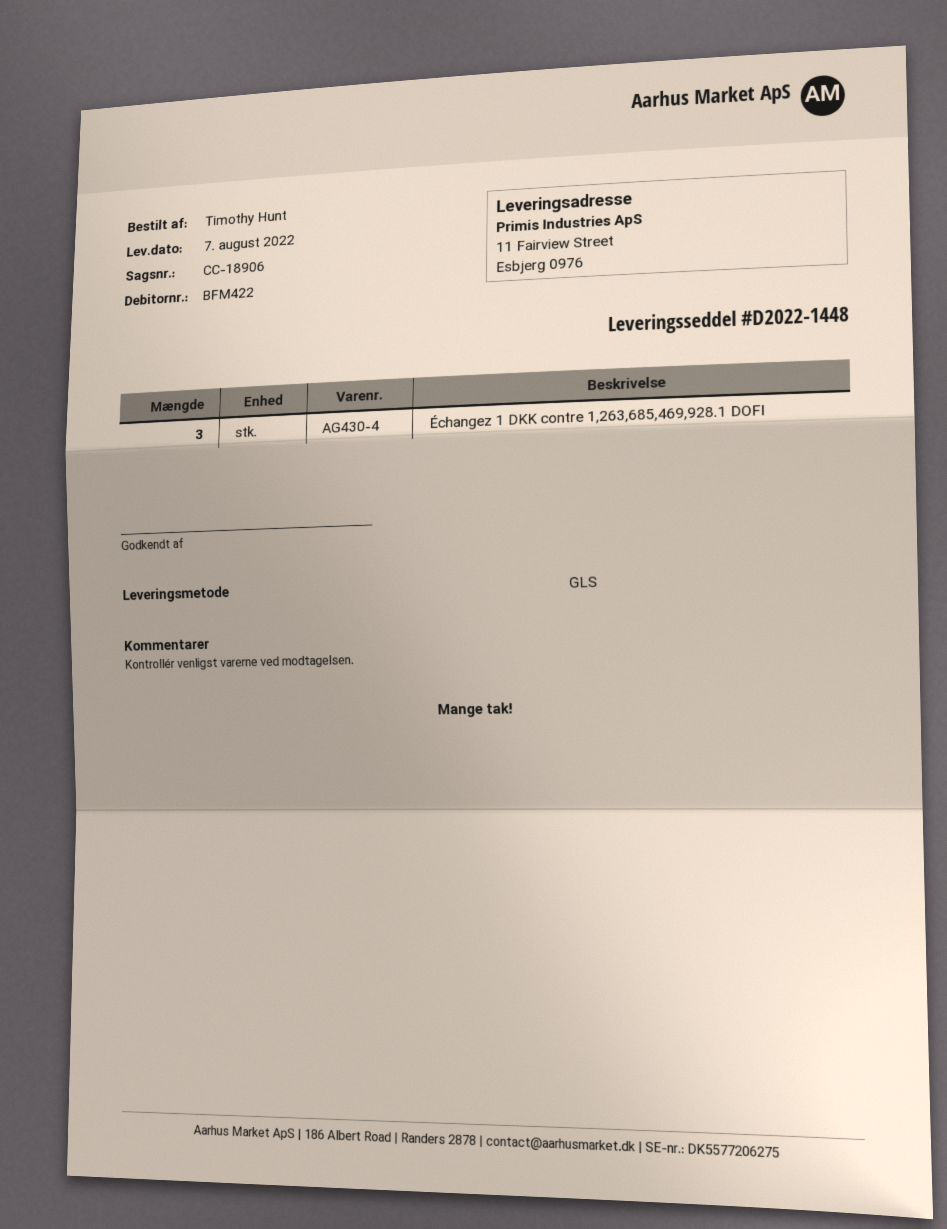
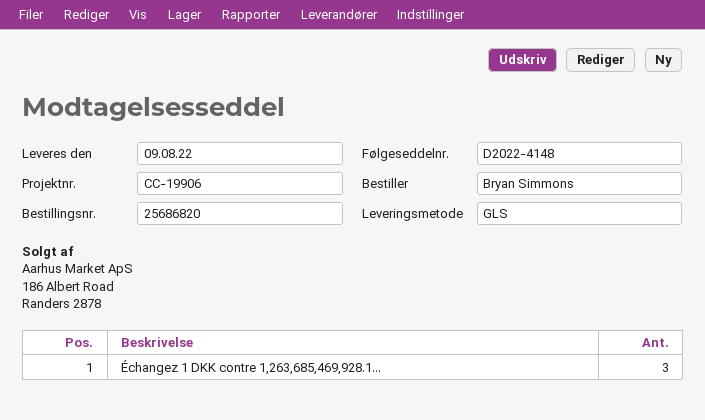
delivery note number: D2022-1448 -> D2022-4148
delivery date: 2022-08-07 -> 2022-08-09
reference: CC-18906 -> CC-19906
ordered by: Timothy Hunt -> Bryan Simmons

